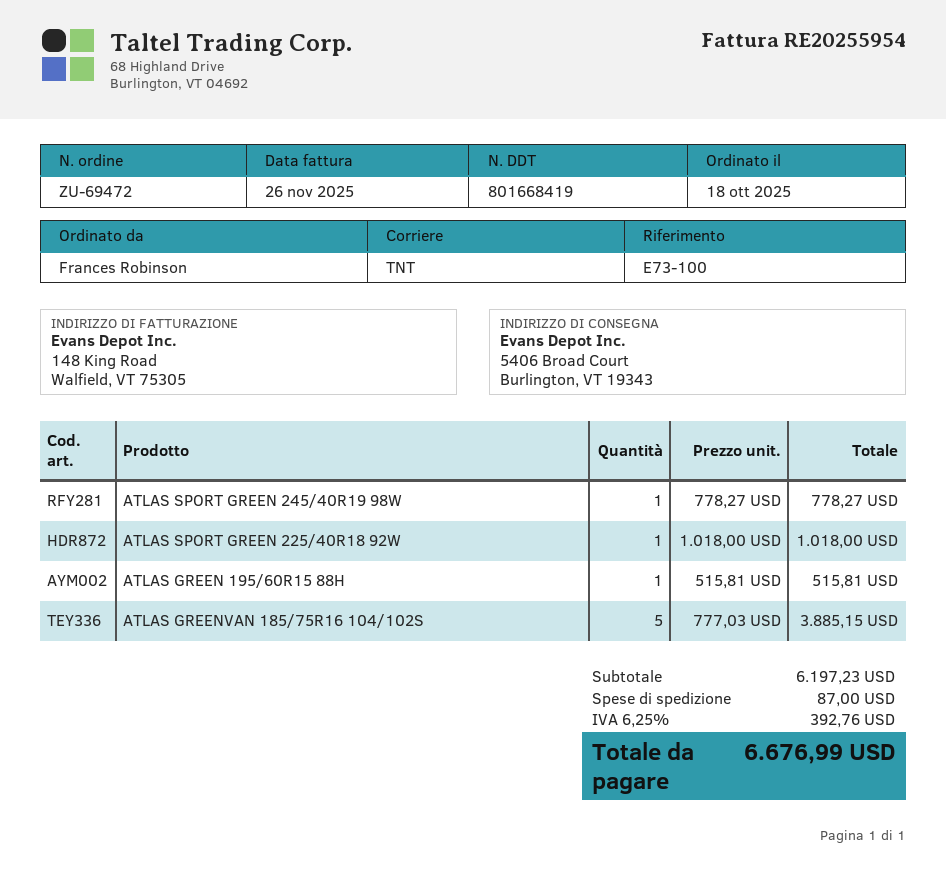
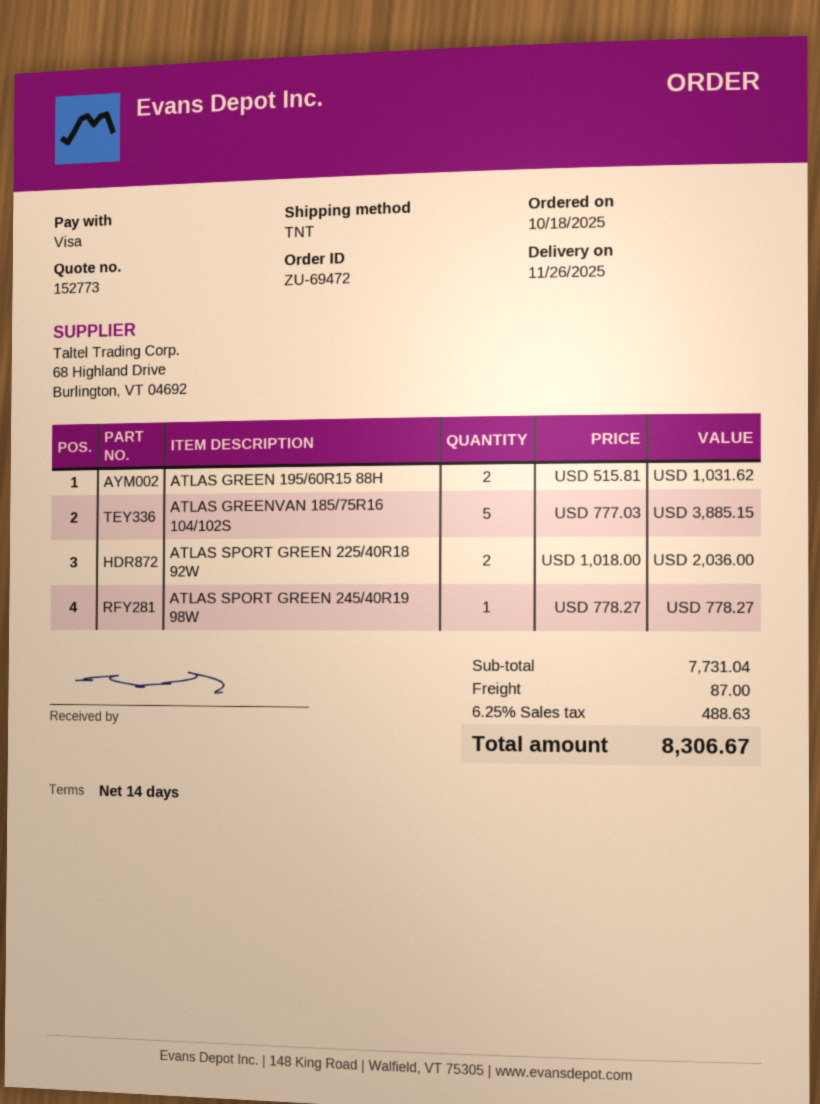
ATLAS SPORT GREEN 225/40R18 92W: 1 x 1018.00 = 1018.00 -> 2 x 1018.00 = 2036.00
ATLAS GREEN 195/60R15 88H: 1 x 515.81 = 515.81 -> 2 x 515.81 = 1031.62
subtotal: 6197.23 -> 7731.04
tax: 6.25% = 392.76 -> 6.25% = 488.63
total: 6676.99 -> 8306.67

